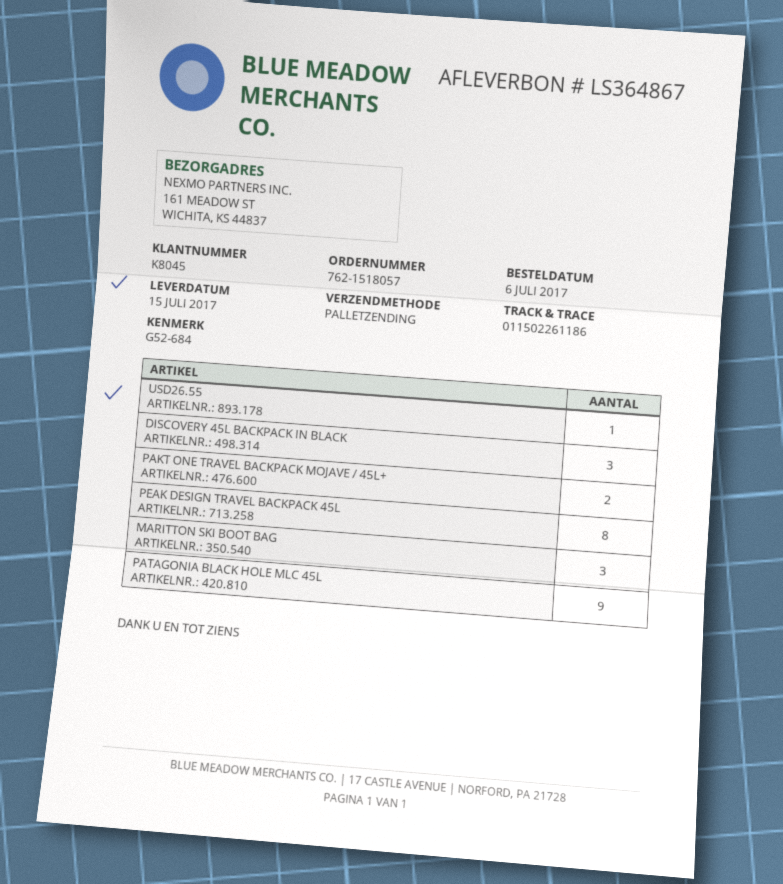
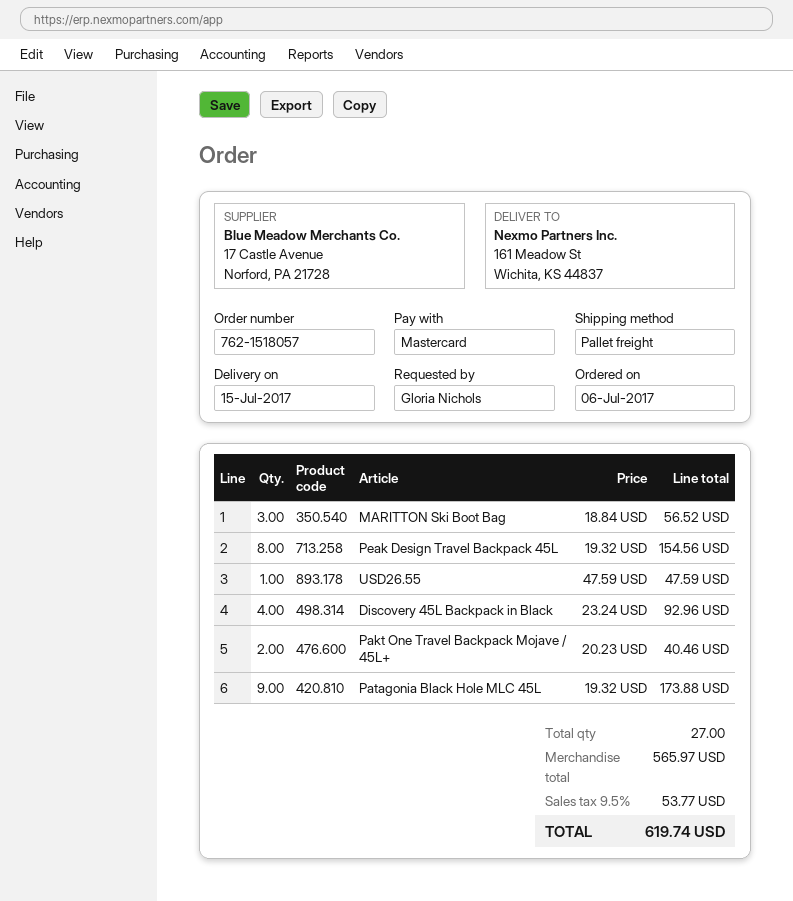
DISCOVERY 45L BACKPACK IN BLACK: 3 -> 4

